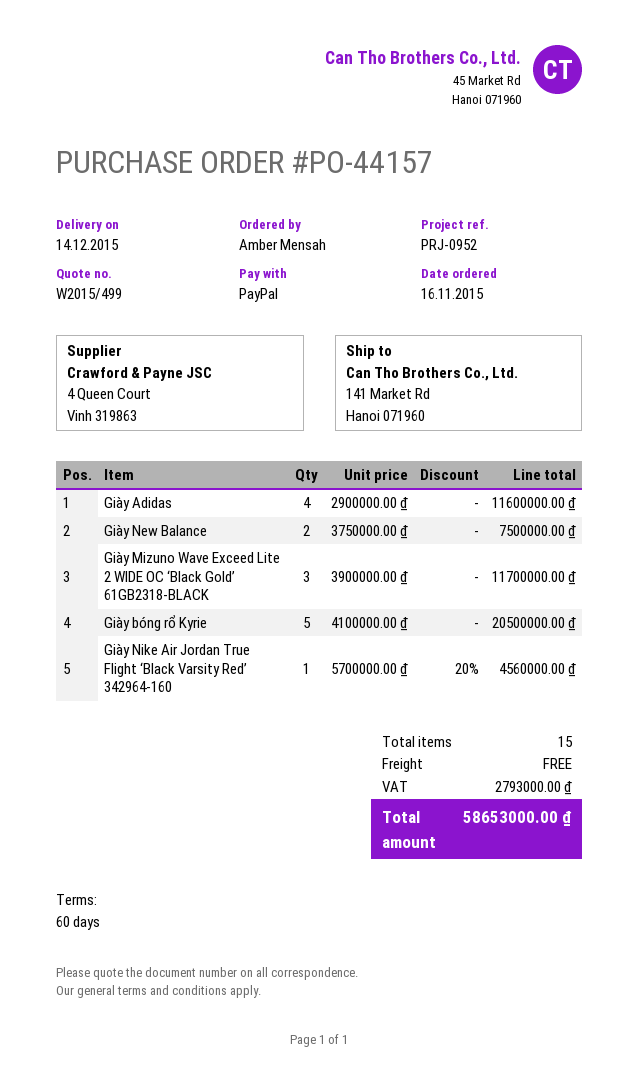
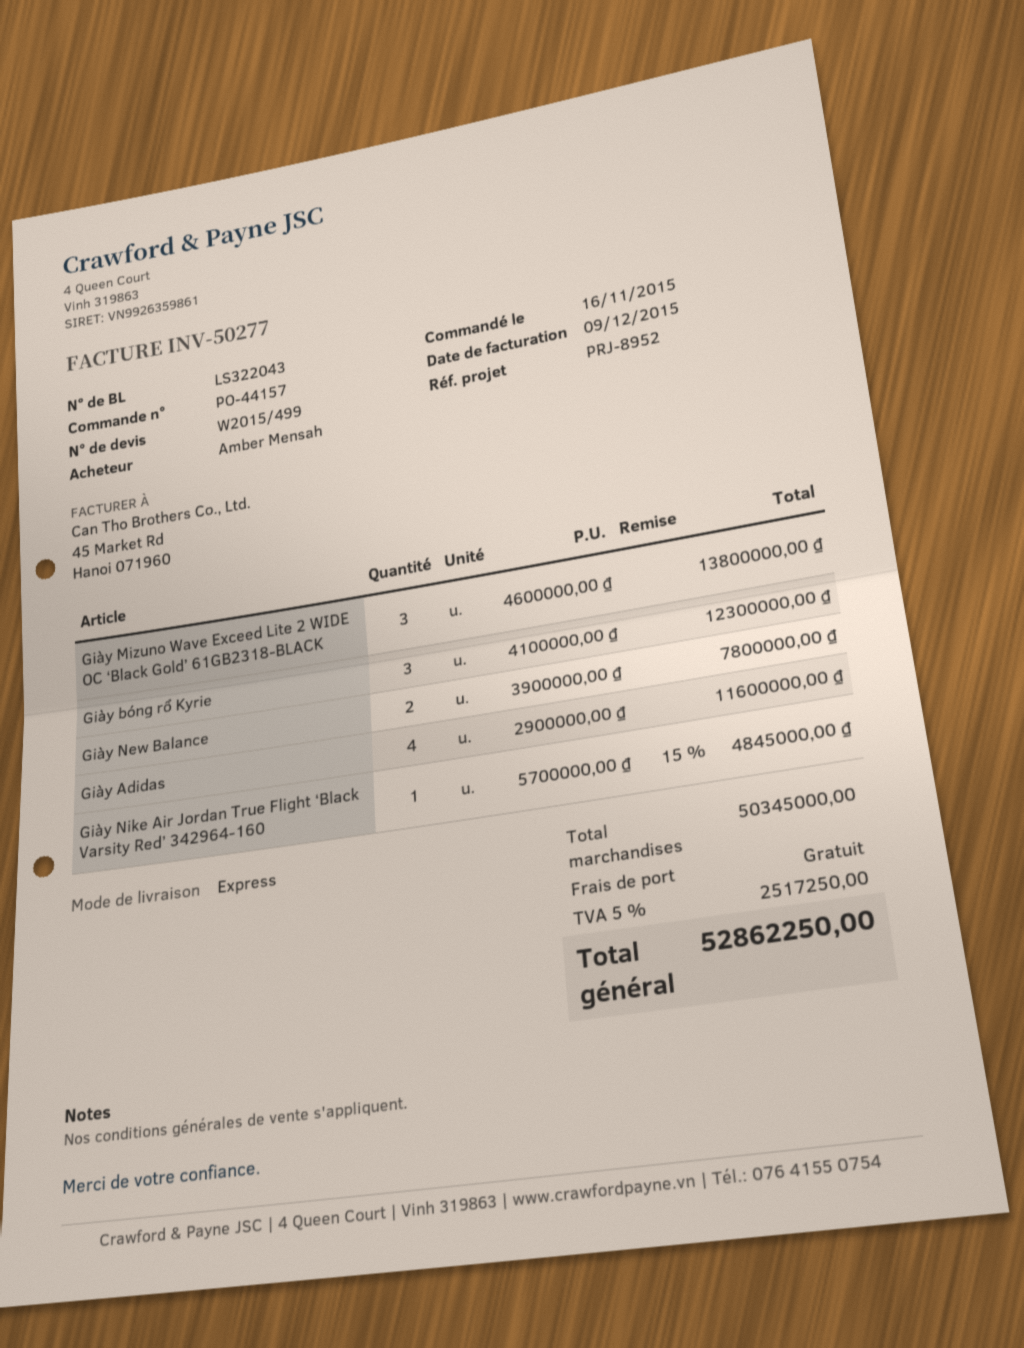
reference: PRJ-0952 -> PRJ-8952
Giày New Balance: 2 x 3750000.00 = 7500000.00 -> 2 x 3900000.00 = 7800000.00
Giày Mizuno Wave Exceed Lite 2 WIDE OC ‘Black Gold’ 61GB2318-BLACK: 3 x 3900000.00 = 11700000.00 -> 3 x 4600000.00 = 13800000.00
Giày bóng rổ Kyrie: 5 x 4100000.00 = 20500000.00 -> 3 x 4100000.00 = 12300000.00
Giày Nike Air Jordan True Flight ‘Black Varsity Red’ 342964-160: 1 x 5700000.00 - 20% = 4560000.00 -> 1 x 5700000.00 - 15% = 4845000.00
tax: 2793000.00 -> 2517250.00
total: 58653000.00 -> 52862250.00

